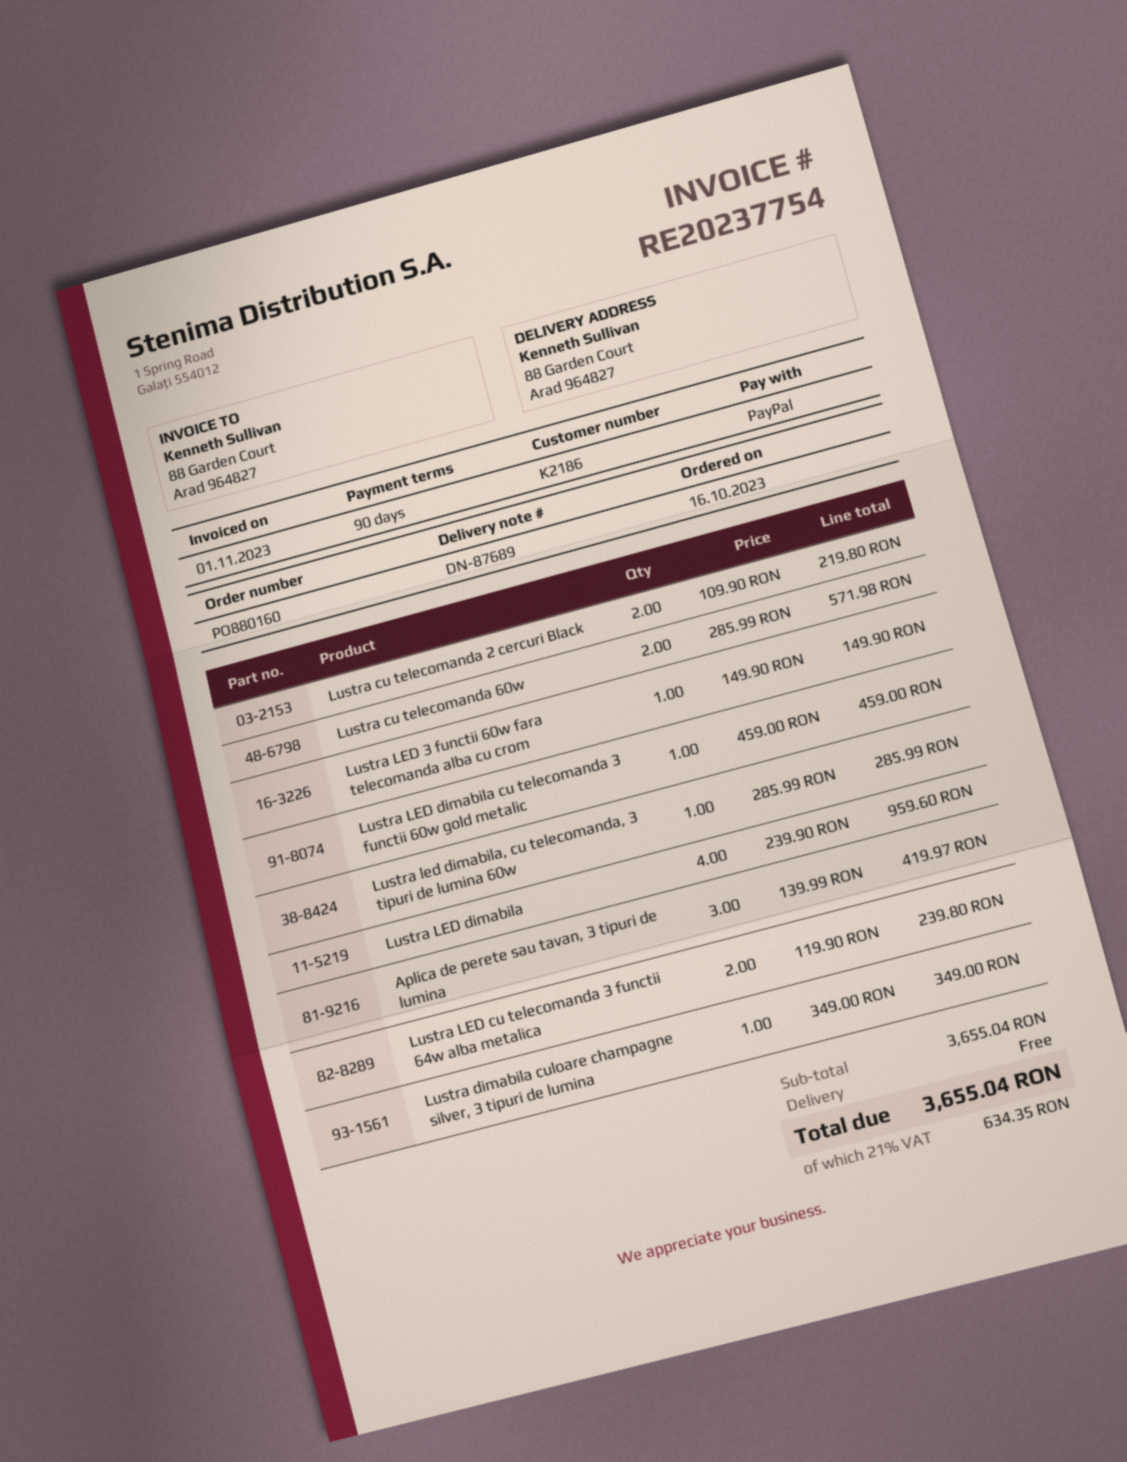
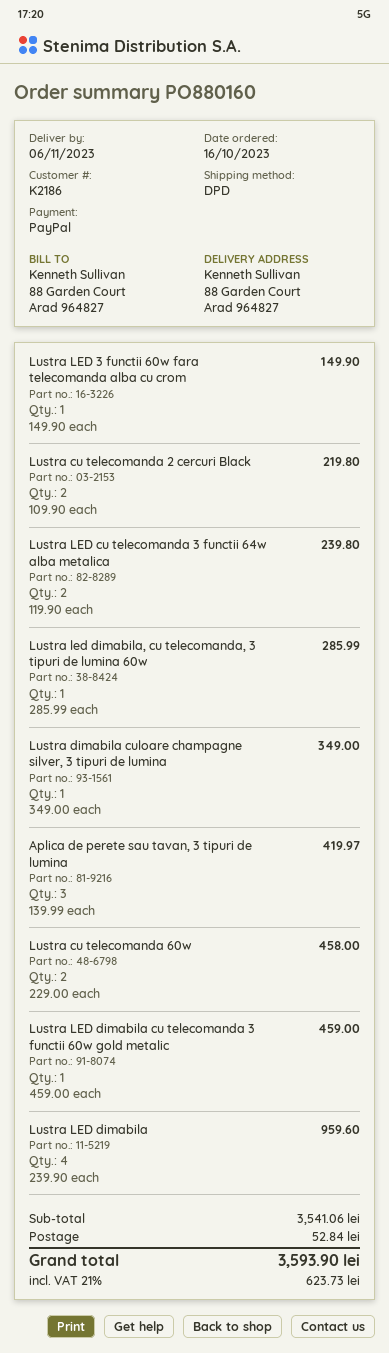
Lustra cu telecomanda 60w: 2 x 285.99 = 571.98 -> 2 x 229.00 = 458.00
subtotal: 3655.04 -> 3541.06
shipping: 0.00 -> 52.84
tax: 21% = 634.35 -> 21% = 623.73
total: 3655.04 -> 3593.90

